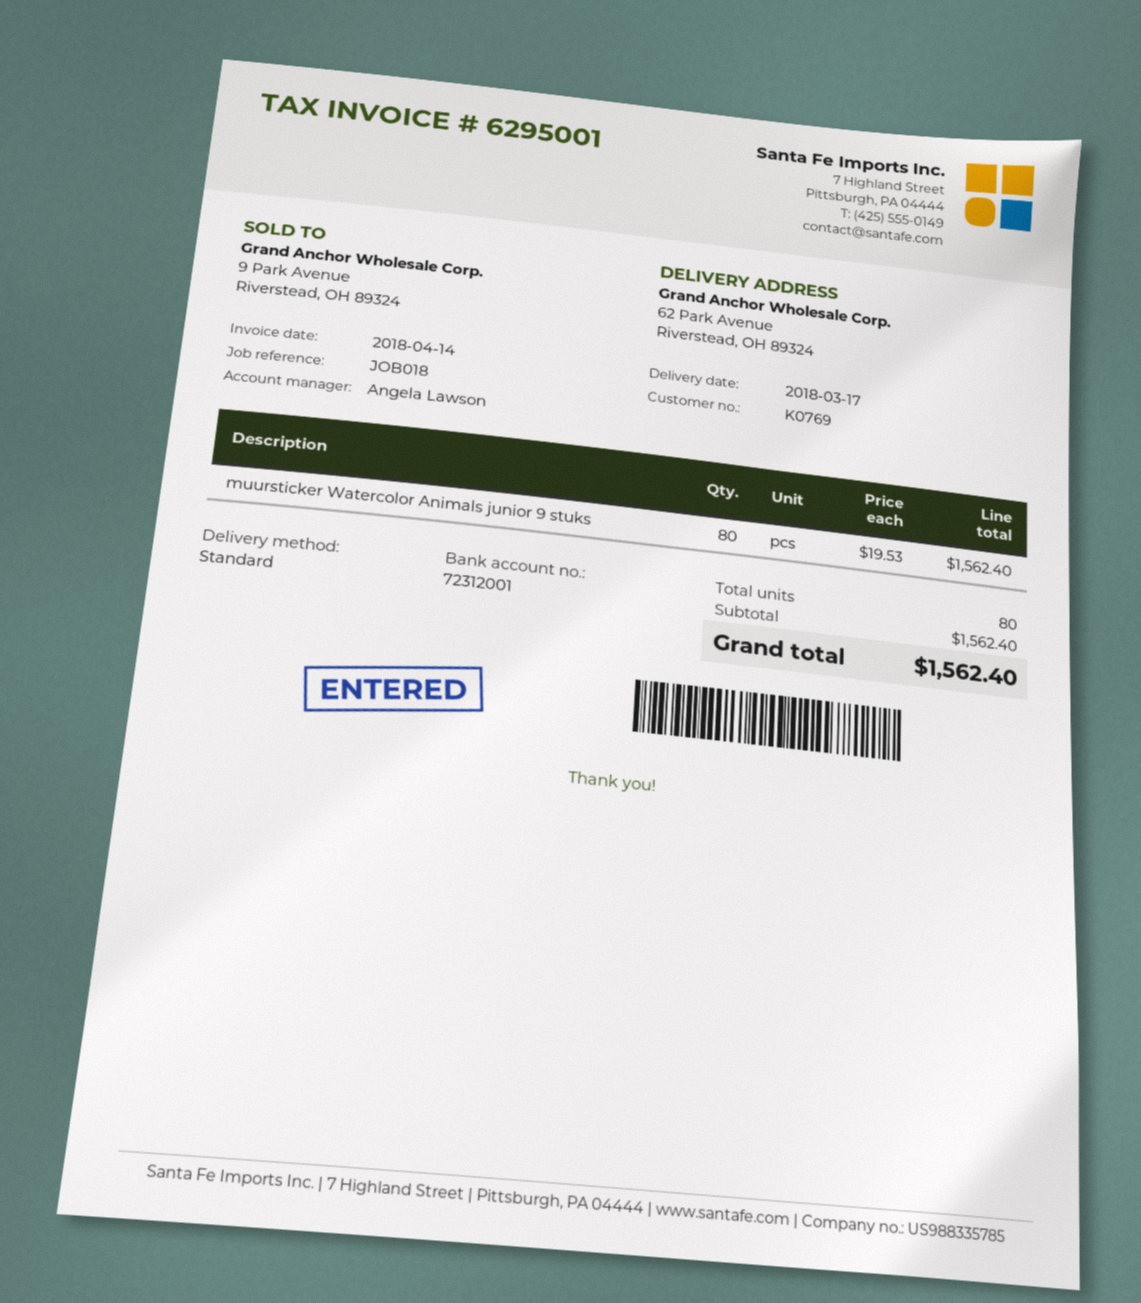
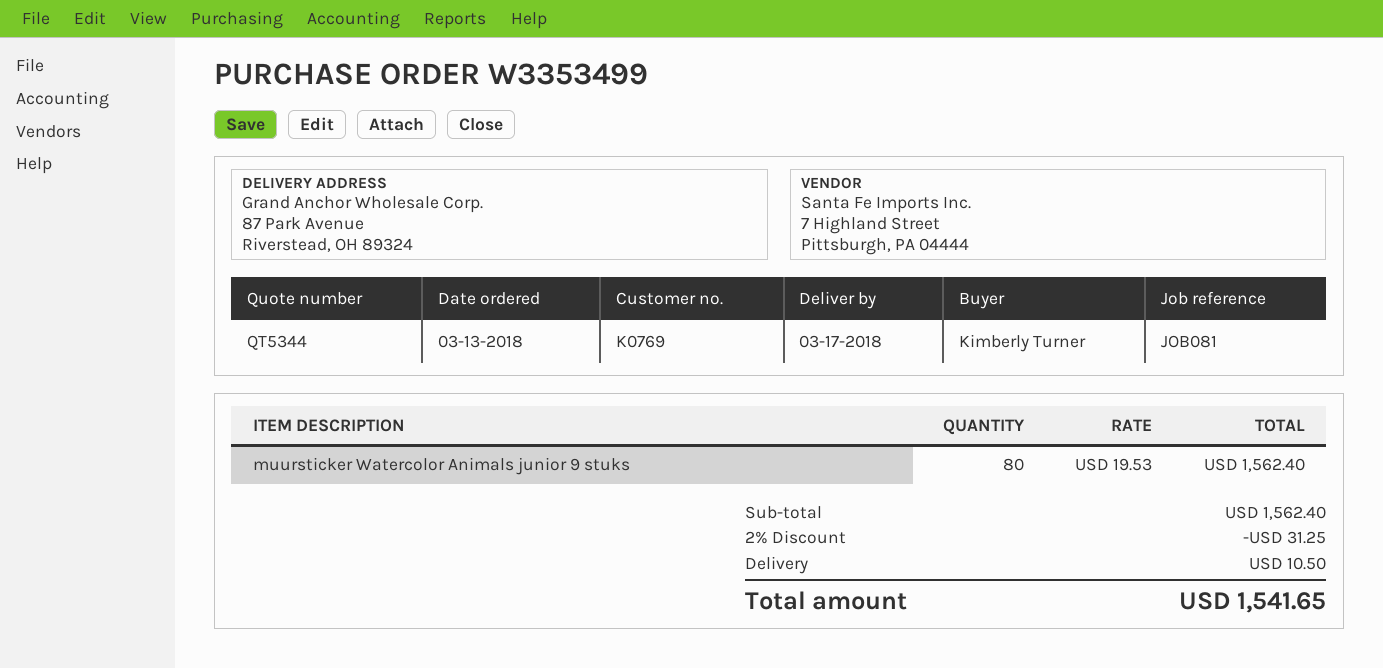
reference: JOB018 -> JOB081
ship to: 62 Park Avenue, Riverstead, OH 89324 -> 87 Park Avenue, Riverstead, OH 89324
discount: none -> 2% = 31.25
shipping: none -> 10.50
total: 1562.40 -> 1541.65

